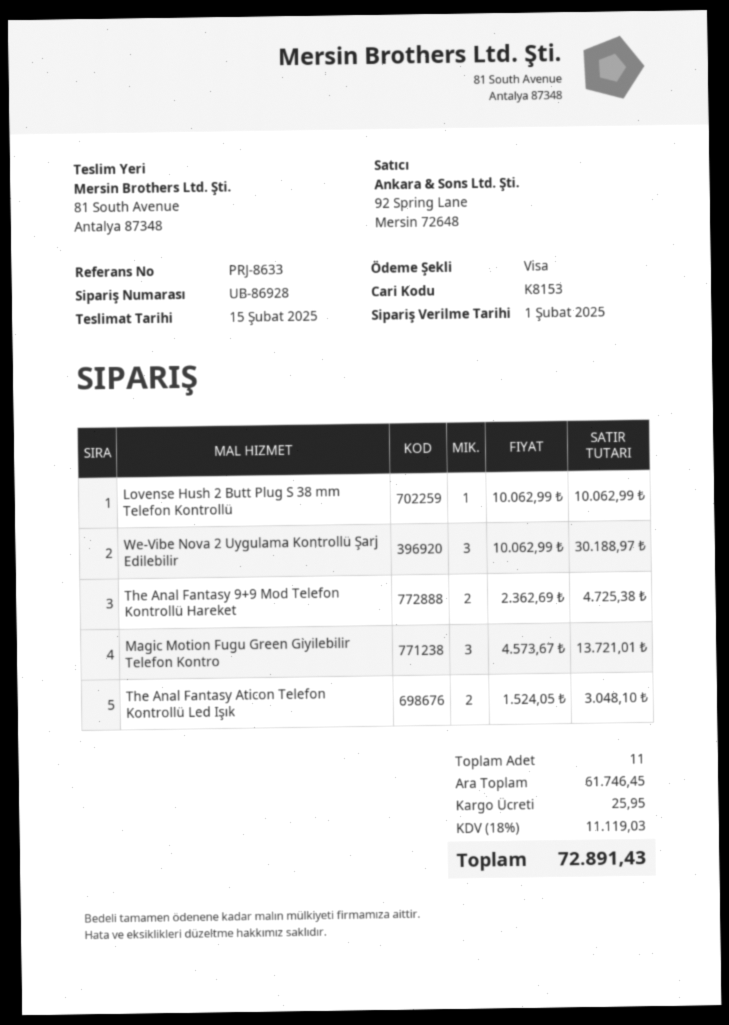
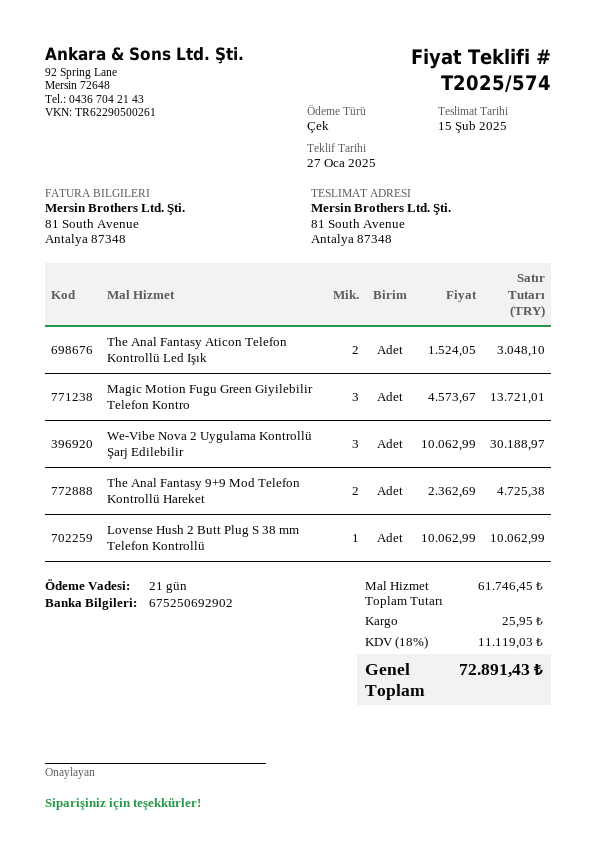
payment method: Visa -> cheque

